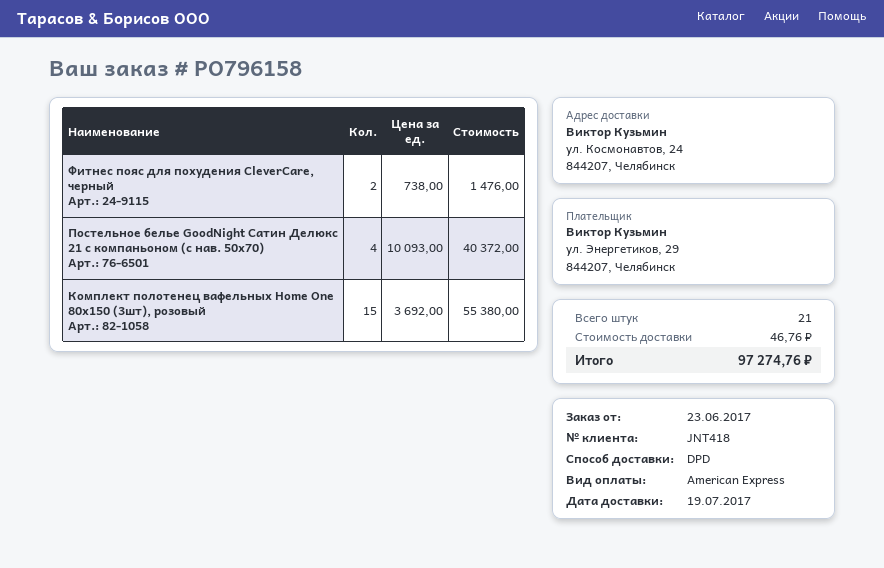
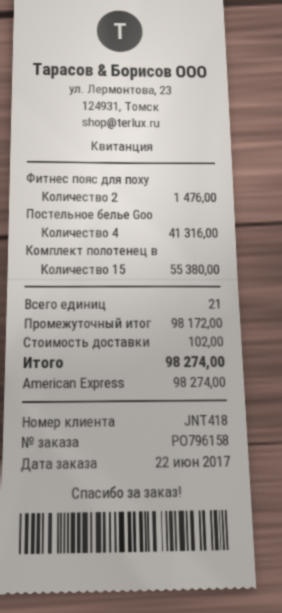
order date: 2017-06-23 -> 2017-06-22
Постельное белье GoodNight Сатин Делюкс 21 с компаньоном (с нав. 50х70): 4 for 40372.00 -> 4 for 41316.00
shipping: 46.76 -> 102.00
total: 97274.76 -> 98274.00

